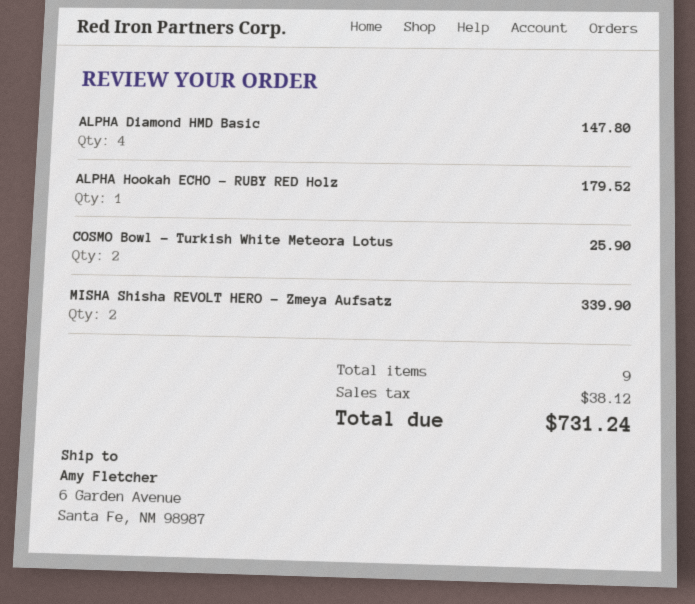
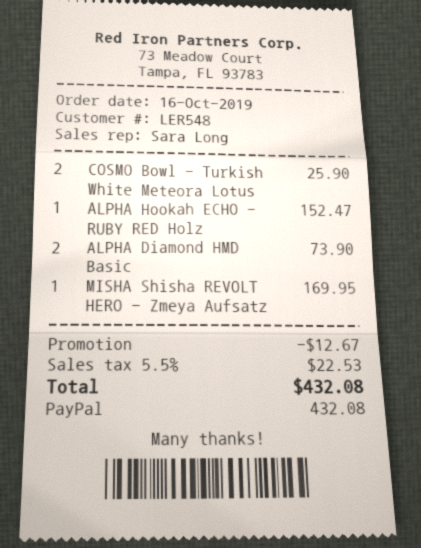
ALPHA Diamond HMD Basic: 4 for 147.80 -> 2 for 73.90
ALPHA Hookah ECHO - RUBY RED Holz: 1 for 179.52 -> 1 for 152.47
MISHA Shisha REVOLT HERO - Zmeya Aufsatz: 2 for 339.90 -> 1 for 169.95
discount: none -> 12.67
tax: 38.12 -> 22.53
total: 731.24 -> 432.08

